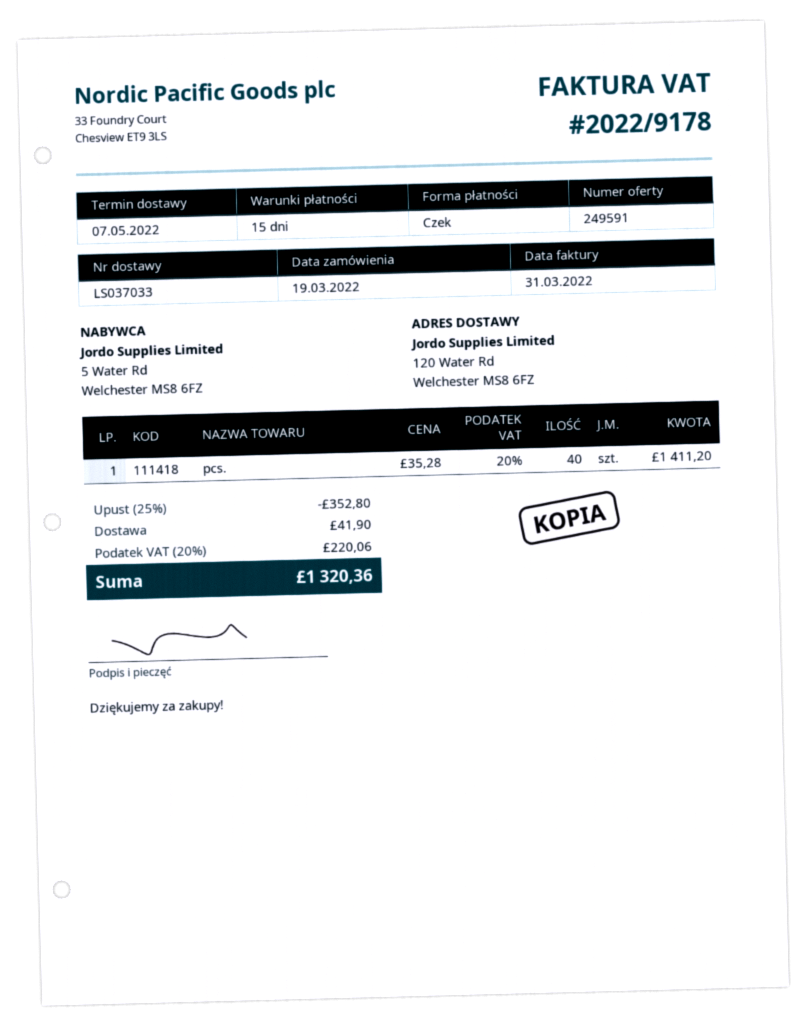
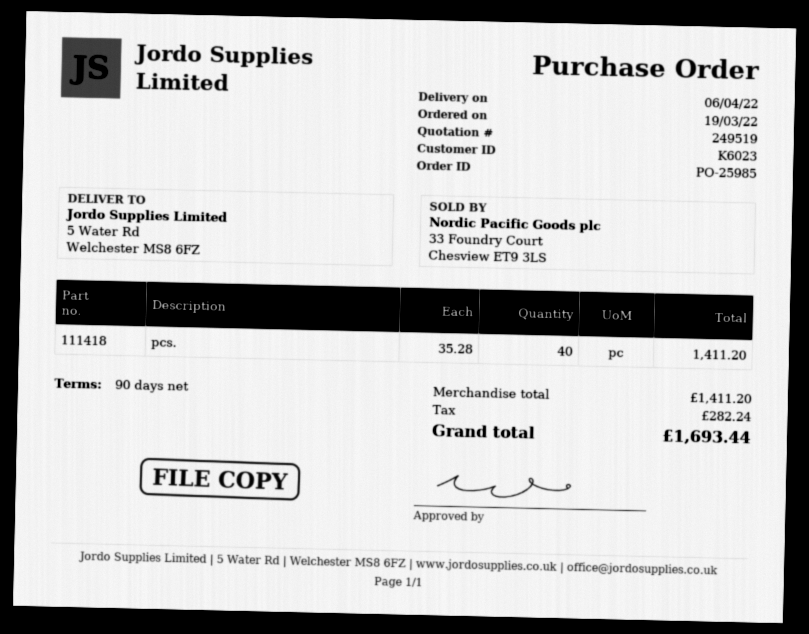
quote number: 249591 -> 249519
delivery date: 2022-05-07 -> 2022-04-06
payment terms: 15 days -> 90 days
ship to: 120 Water Rd, Welchester MS8 6FZ -> 5 Water Rd, Welchester MS8 6FZ
discount: 25% = 352.80 -> none
shipping: 41.90 -> none
tax: 220.06 -> 282.24
total: 1320.36 -> 1693.44

